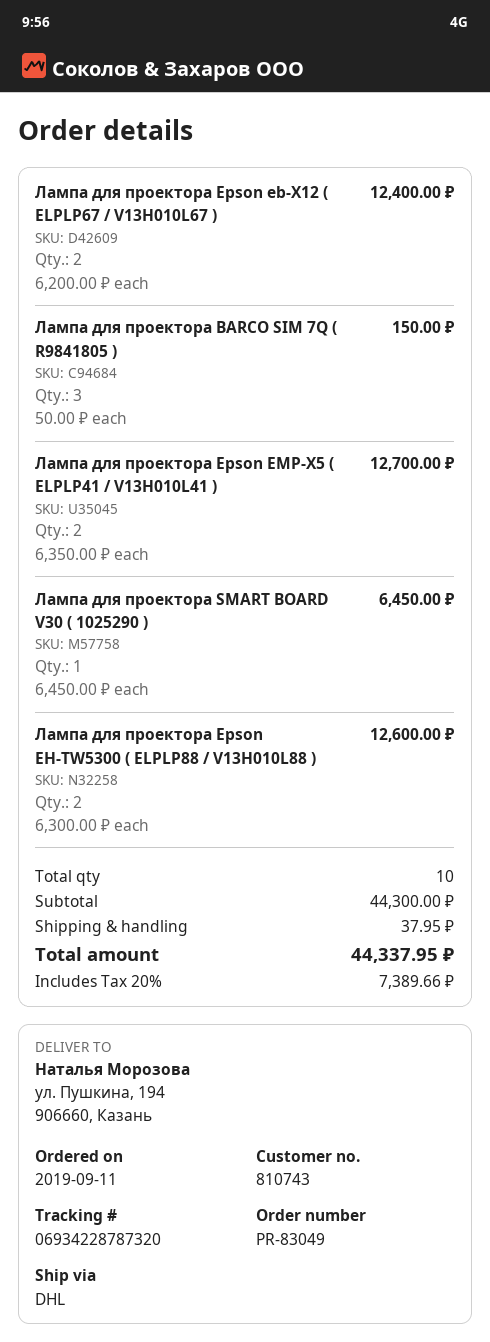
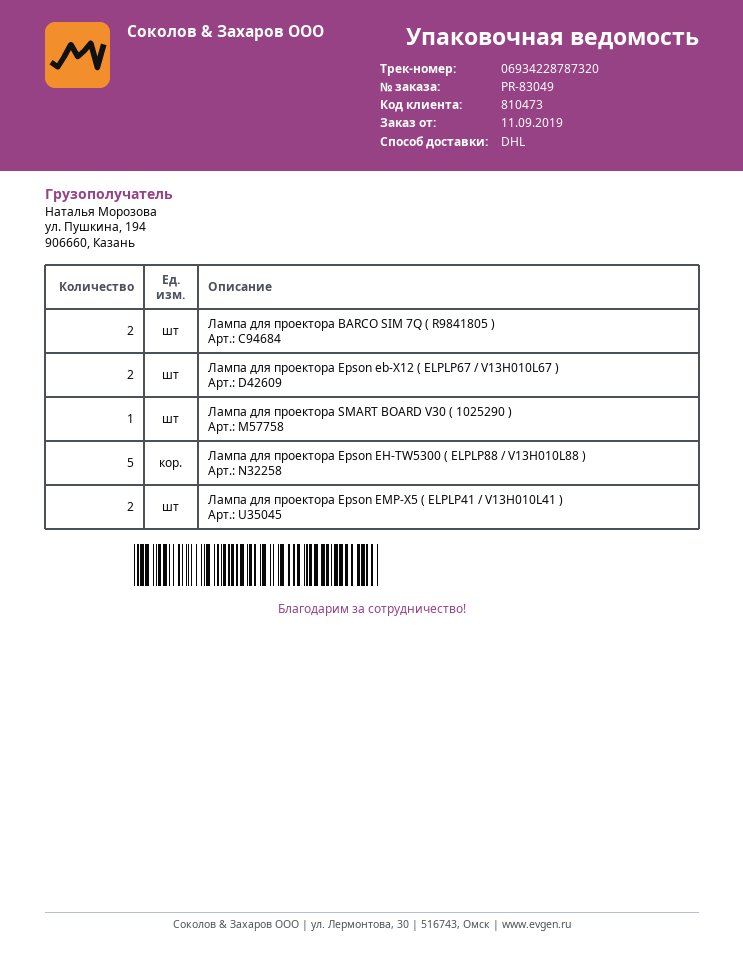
customer number: 810743 -> 810473
Лампа для проектора BARCO SIM 7Q ( R9841805 ): 3 -> 2
Лампа для проектора Epson EH-TW5300 ( ELPLP88 / V13H010L88 ): 2 -> 5

